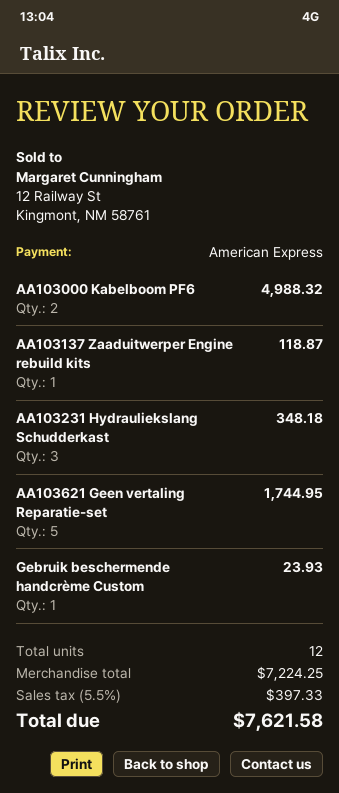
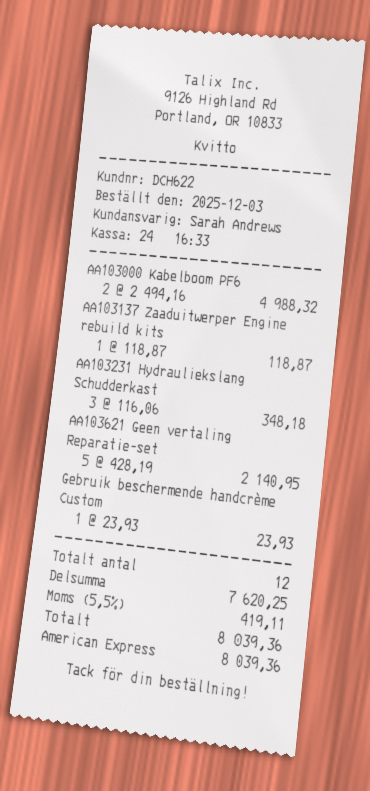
AA103621 Geen vertaling Reparatie-set: 5 for 1744.95 -> 5 for 2140.95
subtotal: 7224.25 -> 7620.25
tax: 5.5% = 397.33 -> 5.5% = 419.11
total: 7621.58 -> 8039.36

